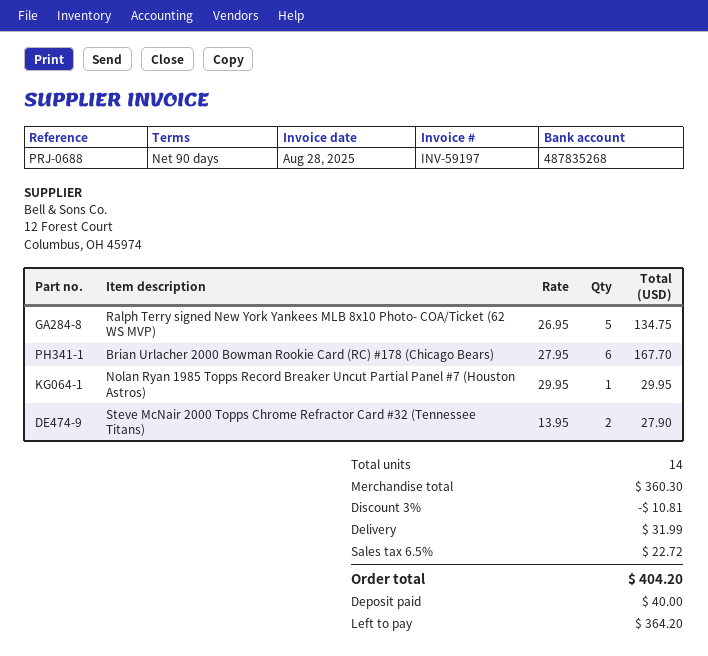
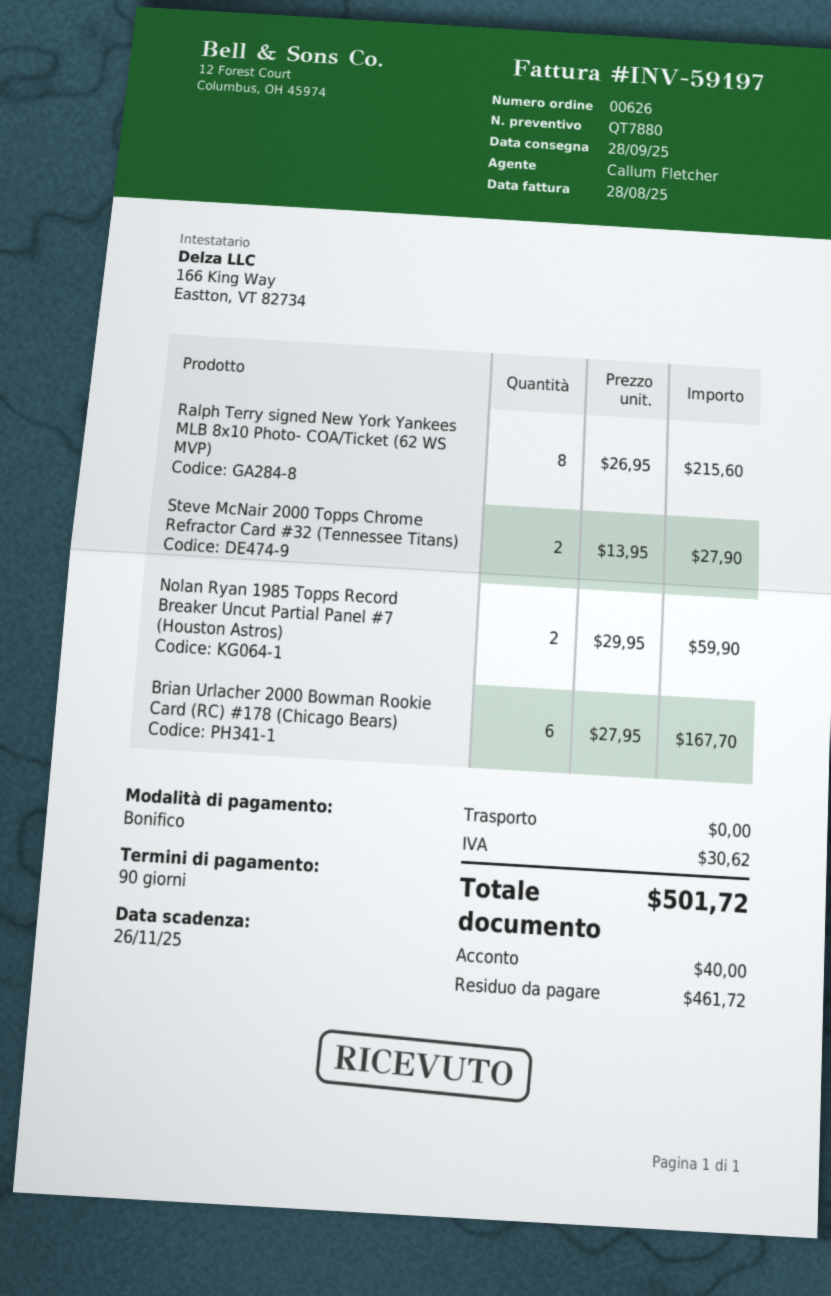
Ralph Terry signed New York Yankees MLB 8x10 Photo- COA/Ticket (62 WS MVP): 5 x 26.95 = 134.75 -> 8 x 26.95 = 215.60
Nolan Ryan 1985 Topps Record Breaker Uncut Partial Panel #7 (Houston Astros): 1 x 29.95 = 29.95 -> 2 x 29.95 = 59.90
discount: 3% = 10.81 -> none
shipping: 31.99 -> 0.00
tax: 22.72 -> 30.62
total: 404.20 -> 501.72
balance: 364.20 -> 461.72

